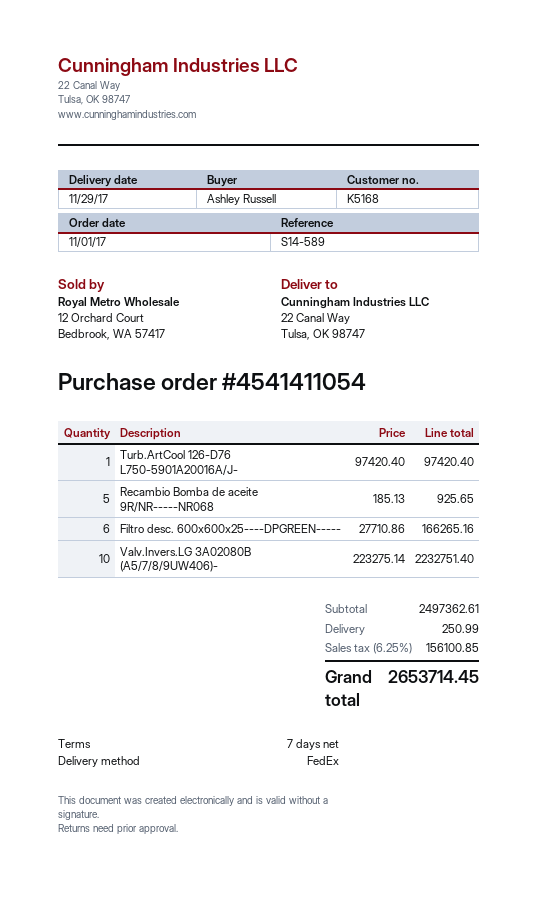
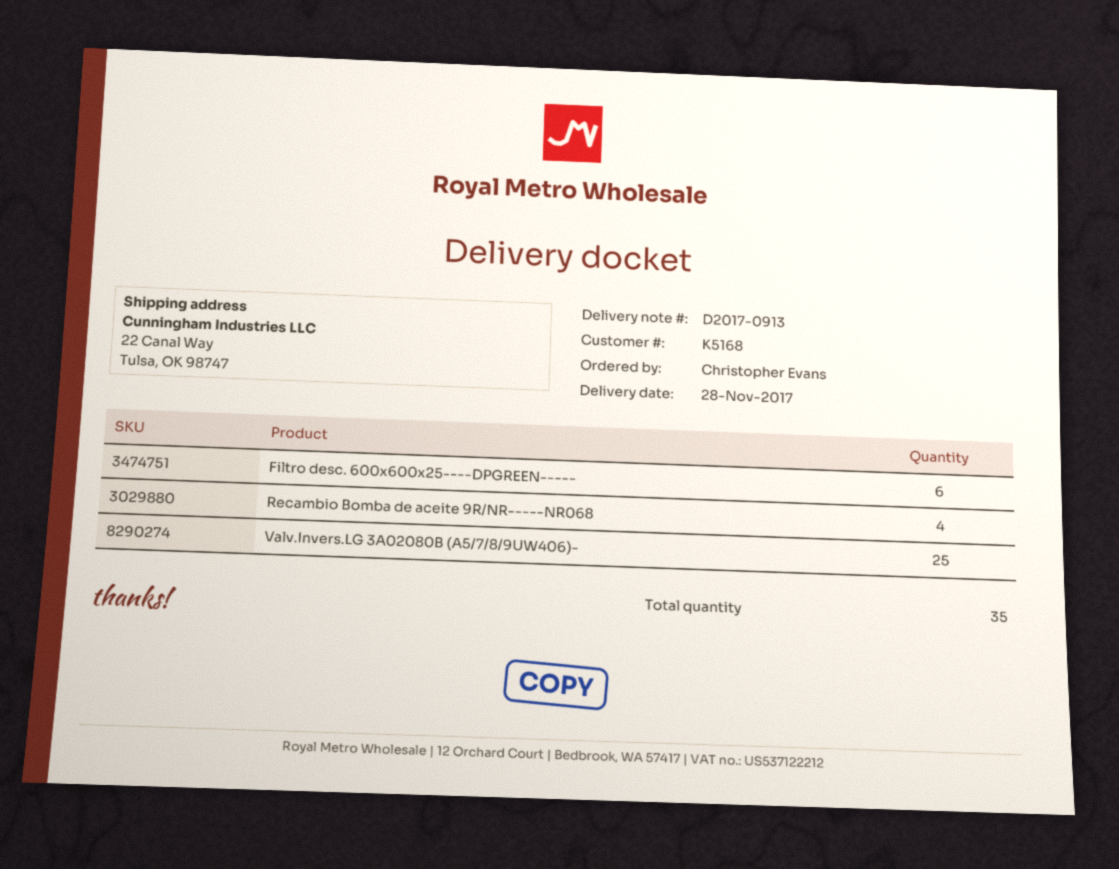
delivery date: 2017-11-29 -> 2017-11-28
ordered by: Ashley Russell -> Christopher Evans
Turb.ArtCool 126-D76 L750-5901A20016A/J-: 1 -> none
Recambio Bomba de aceite 9R/NR-----NR068: 5 -> 4
Valv.Invers.LG 3A02080B (A5/7/8/9UW406)-: 10 -> 25

